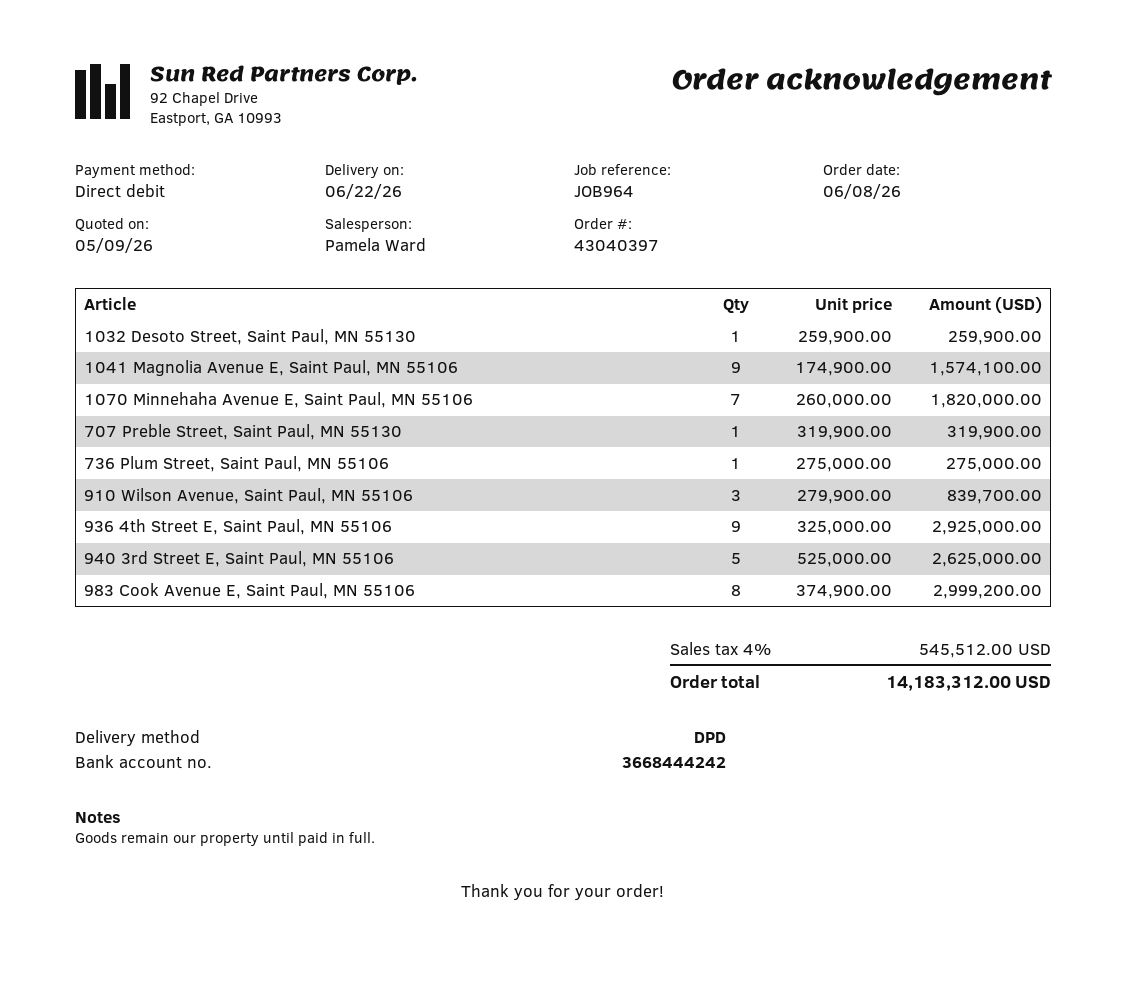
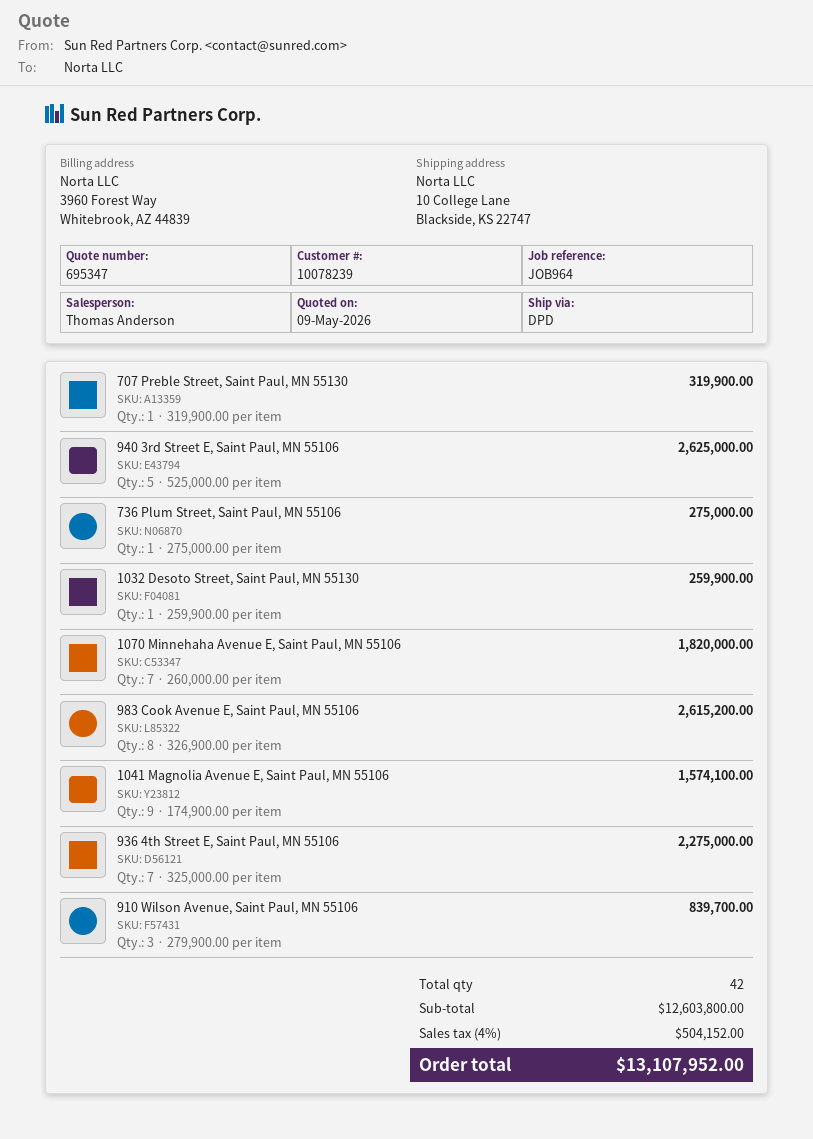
sales rep: Pamela Ward -> Thomas Anderson
936 4th Street E, Saint Paul, MN 55106: 9 x 325000.00 = 2925000.00 -> 7 x 325000.00 = 2275000.00
983 Cook Avenue E, Saint Paul, MN 55106: 8 x 374900.00 = 2999200.00 -> 8 x 326900.00 = 2615200.00
tax: 4% = 545512.00 -> 4% = 504152.00
total: 14183312.00 -> 13107952.00

